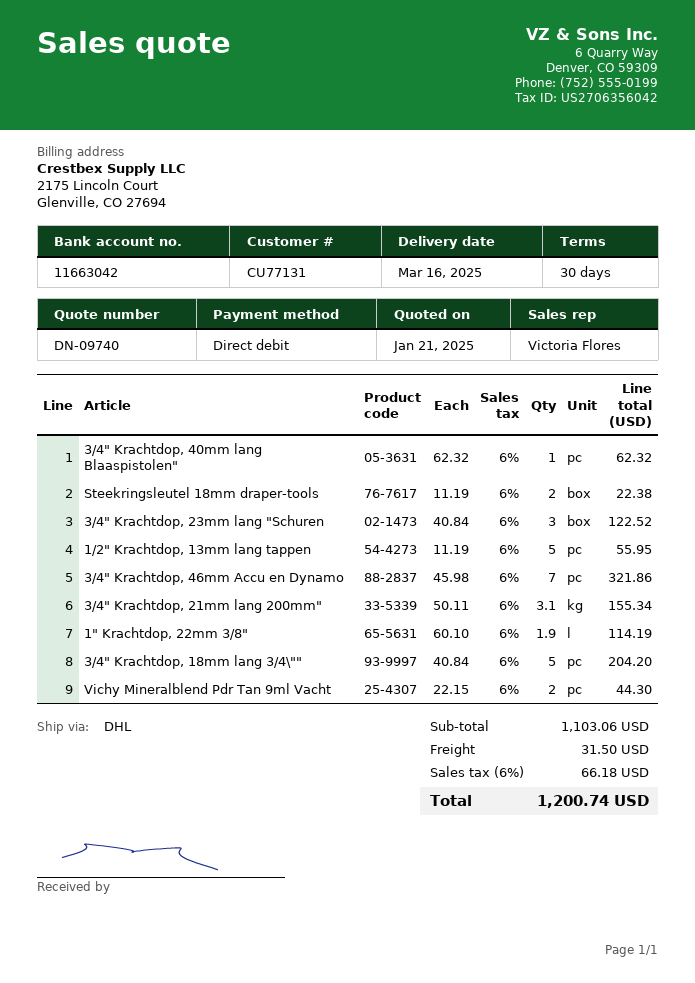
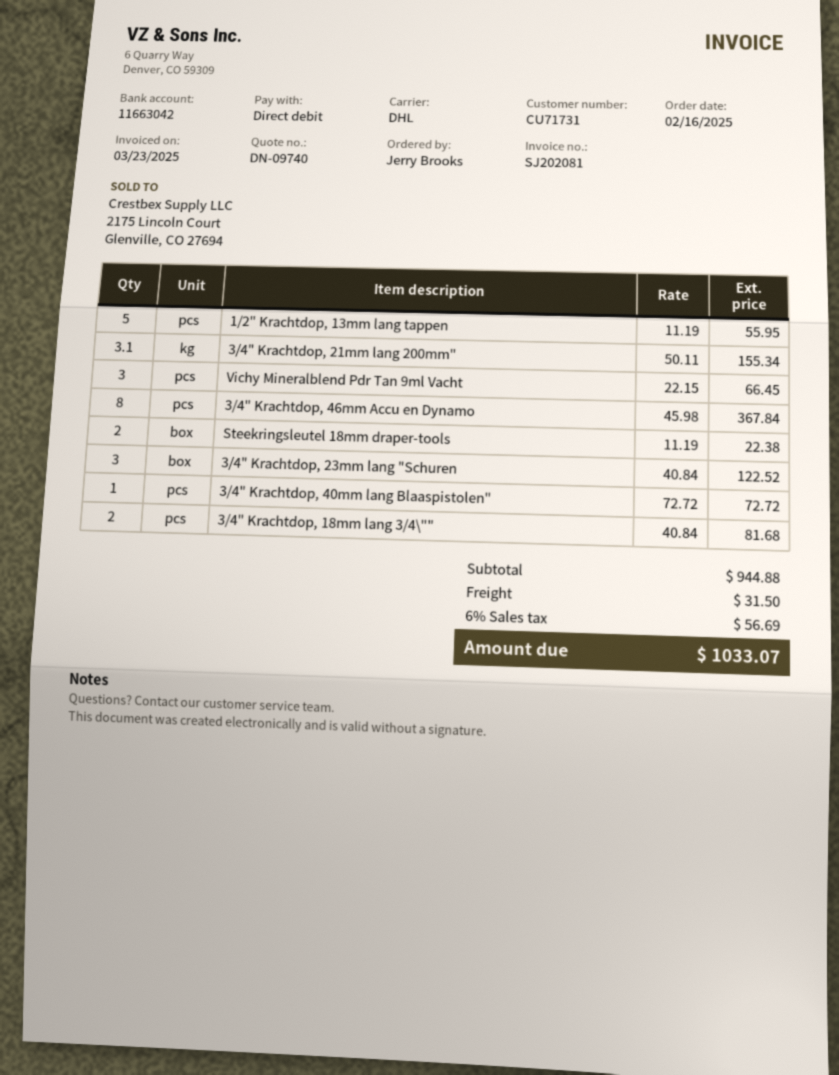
customer number: CU77131 -> CU71731
3/4" Krachtdop, 40mm lang Blaaspistolen": 1 x 62.32 = 62.32 -> 1 x 72.72 = 72.72
3/4" Krachtdop, 46mm Accu en Dynamo: 7 x 45.98 = 321.86 -> 8 x 45.98 = 367.84
1" Krachtdop, 22mm 3/8": 1.9 x 60.10 = 114.19 -> none
3/4" Krachtdop, 18mm lang 3/4\"": 5 x 40.84 = 204.20 -> 2 x 40.84 = 81.68
Vichy Mineralblend Pdr Tan 9ml Vacht: 2 x 22.15 = 44.30 -> 3 x 22.15 = 66.45
subtotal: 1103.06 -> 944.88
tax: 6% = 66.18 -> 6% = 56.69
total: 1200.74 -> 1033.07

